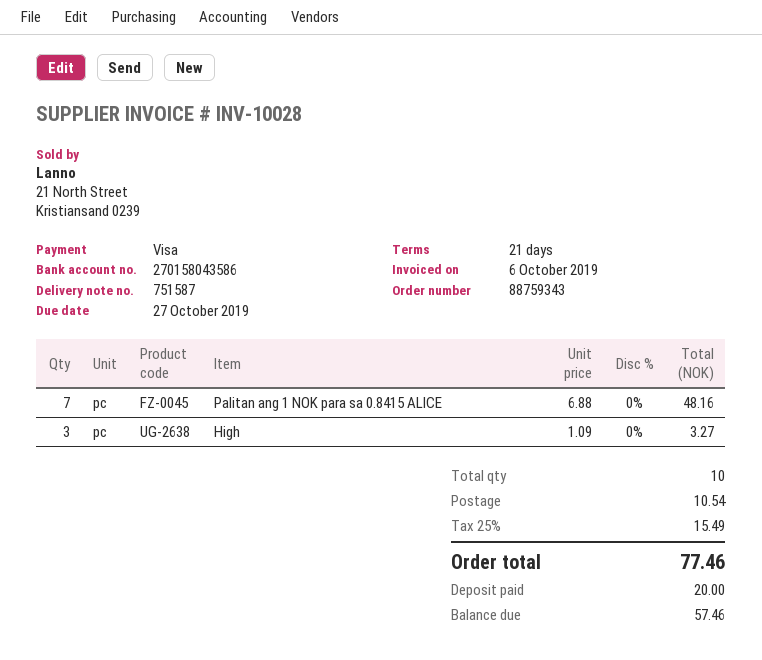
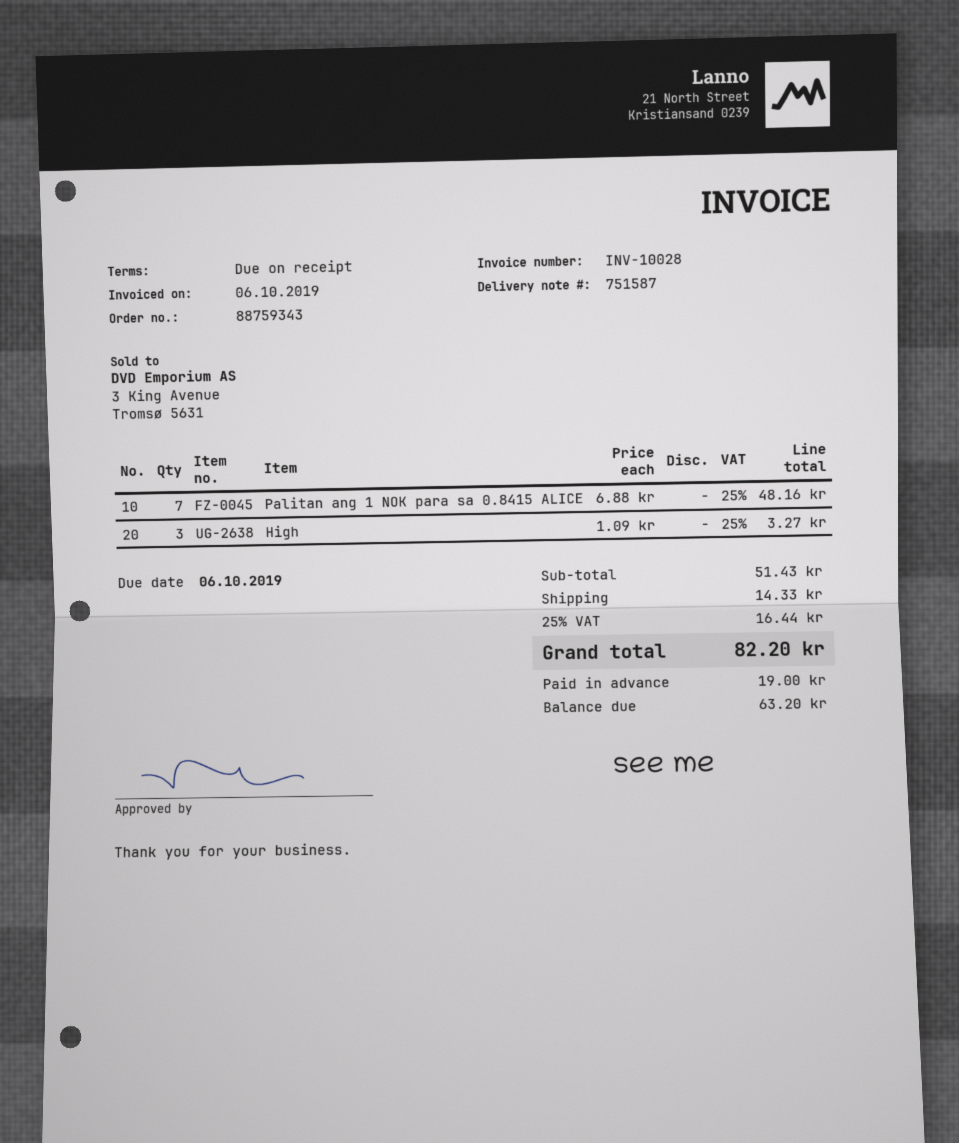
payment terms: 21 days -> on receipt
due date: 2019-10-27 -> 2019-10-06
shipping: 10.54 -> 14.33
tax: 25% = 15.49 -> 25% = 16.44
total: 77.46 -> 82.20
deposit: 20.00 -> 19.00
balance: 57.46 -> 63.20

